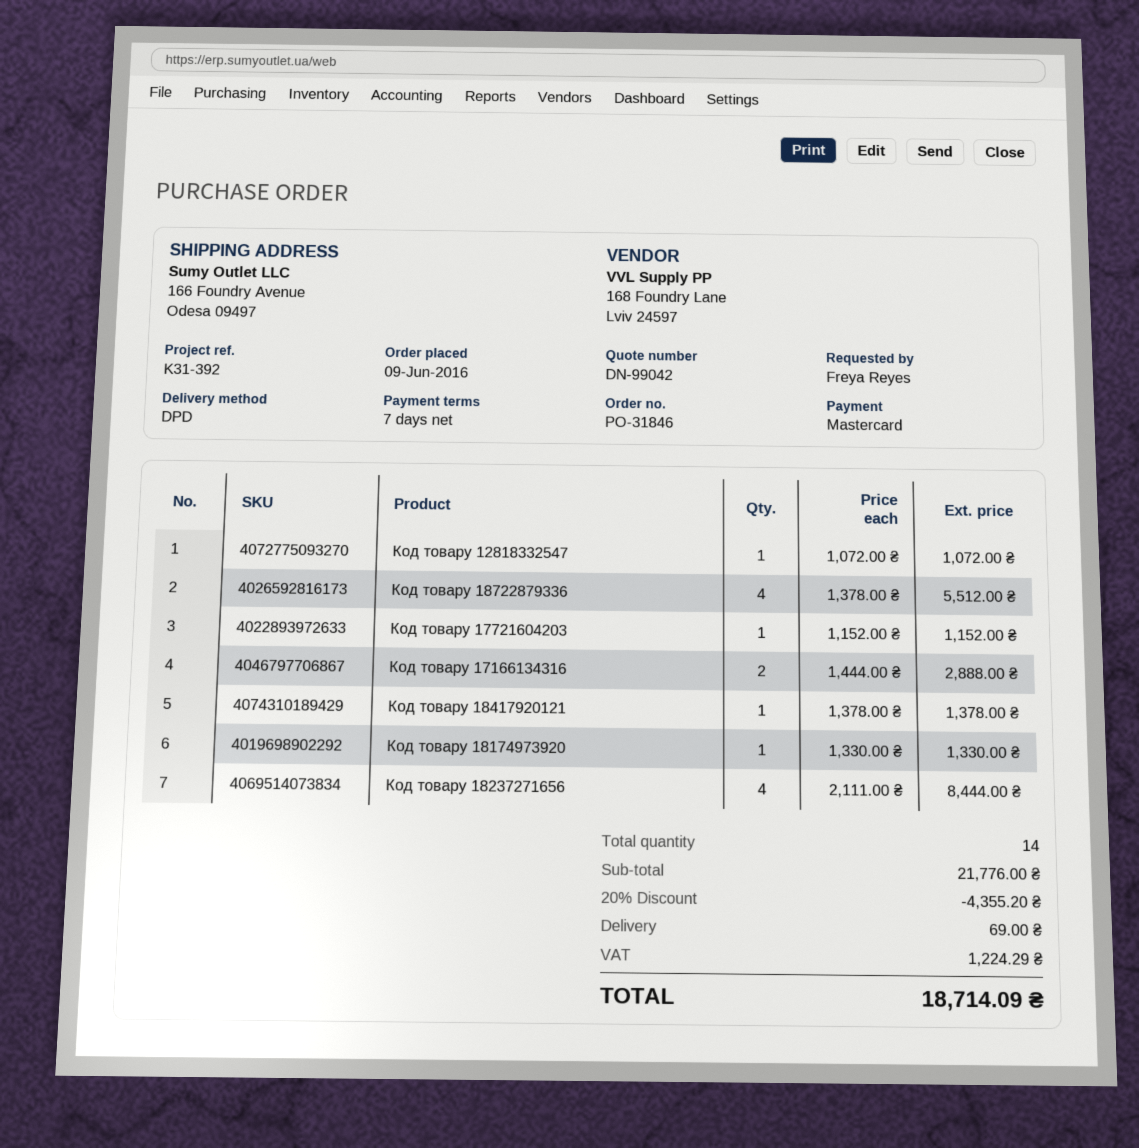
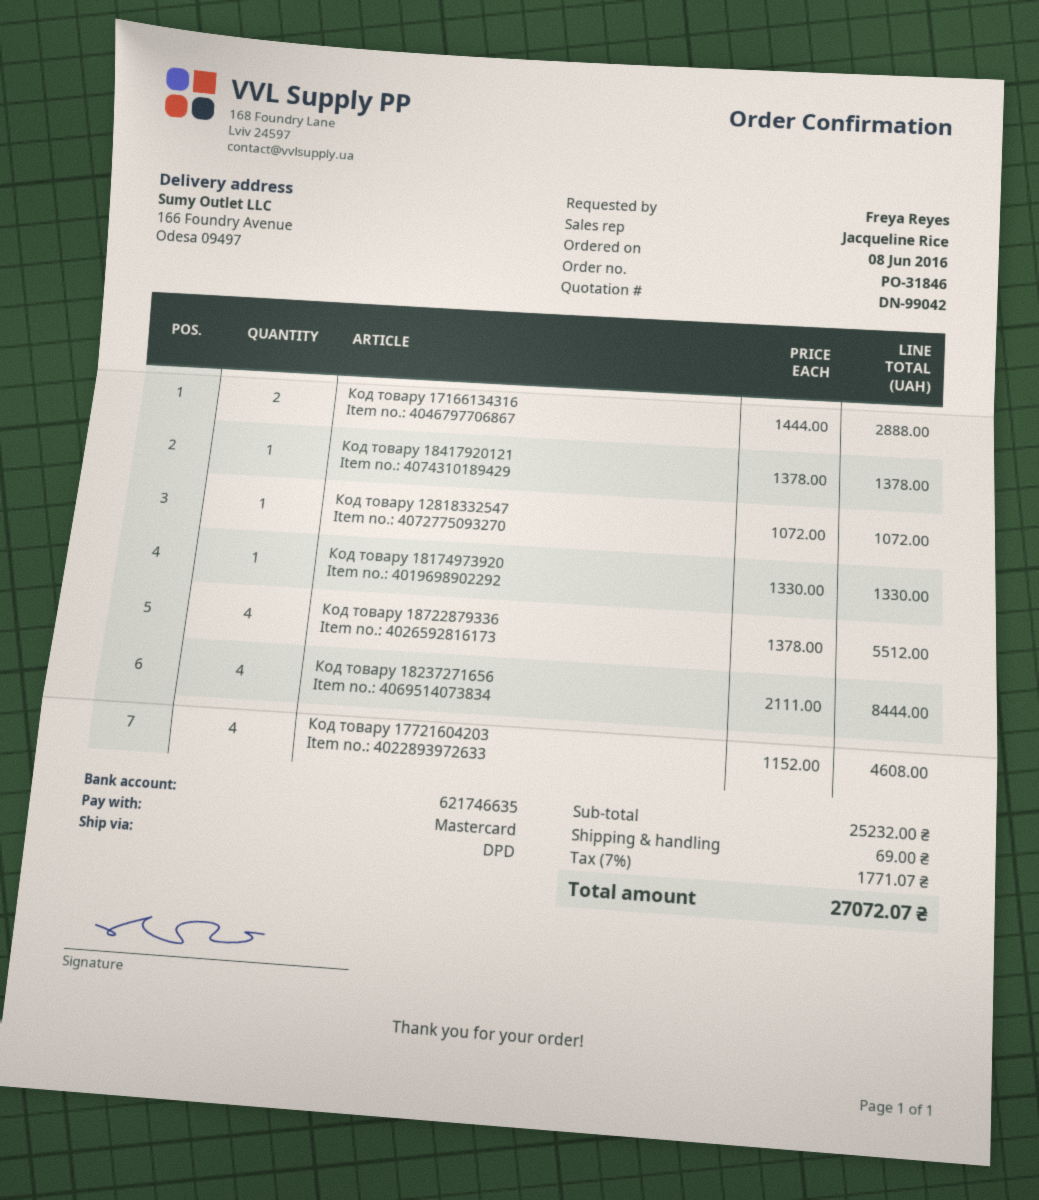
order date: 2016-06-09 -> 2016-06-08
Код товару 17721604203: 1 x 1152.00 = 1152.00 -> 4 x 1152.00 = 4608.00
subtotal: 21776.00 -> 25232.00
discount: 20% = 4355.20 -> none
tax: 1224.29 -> 1771.07
total: 18714.09 -> 27072.07

